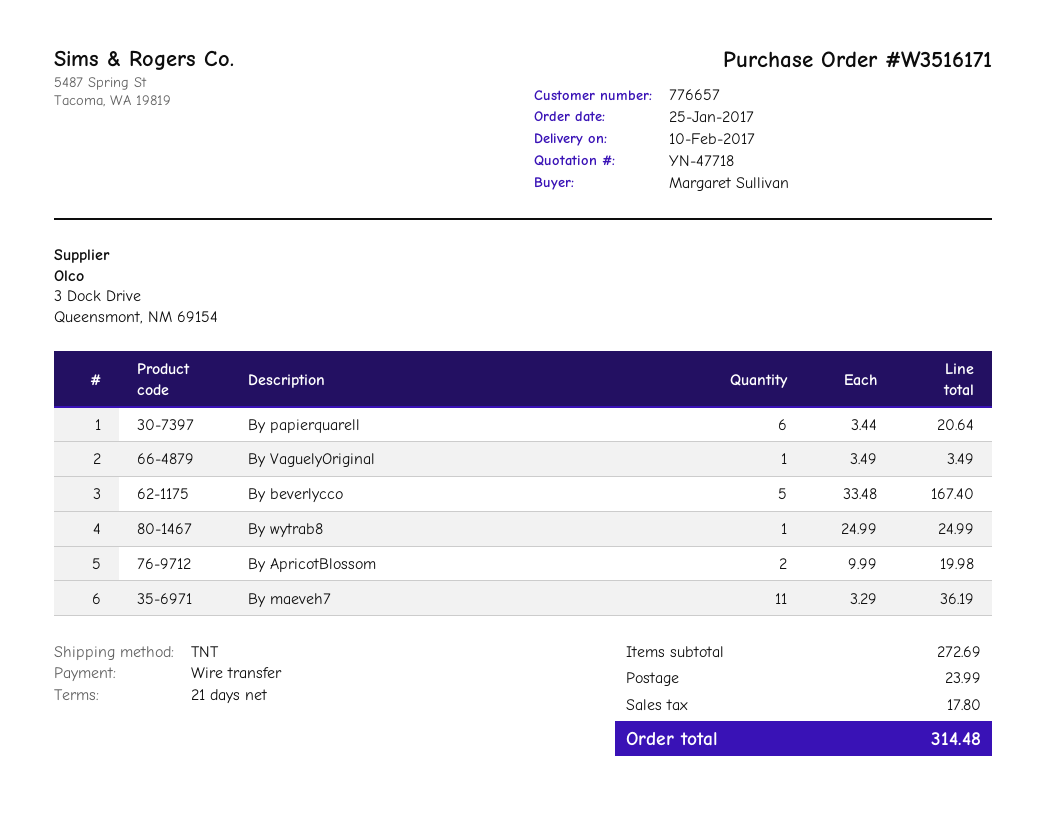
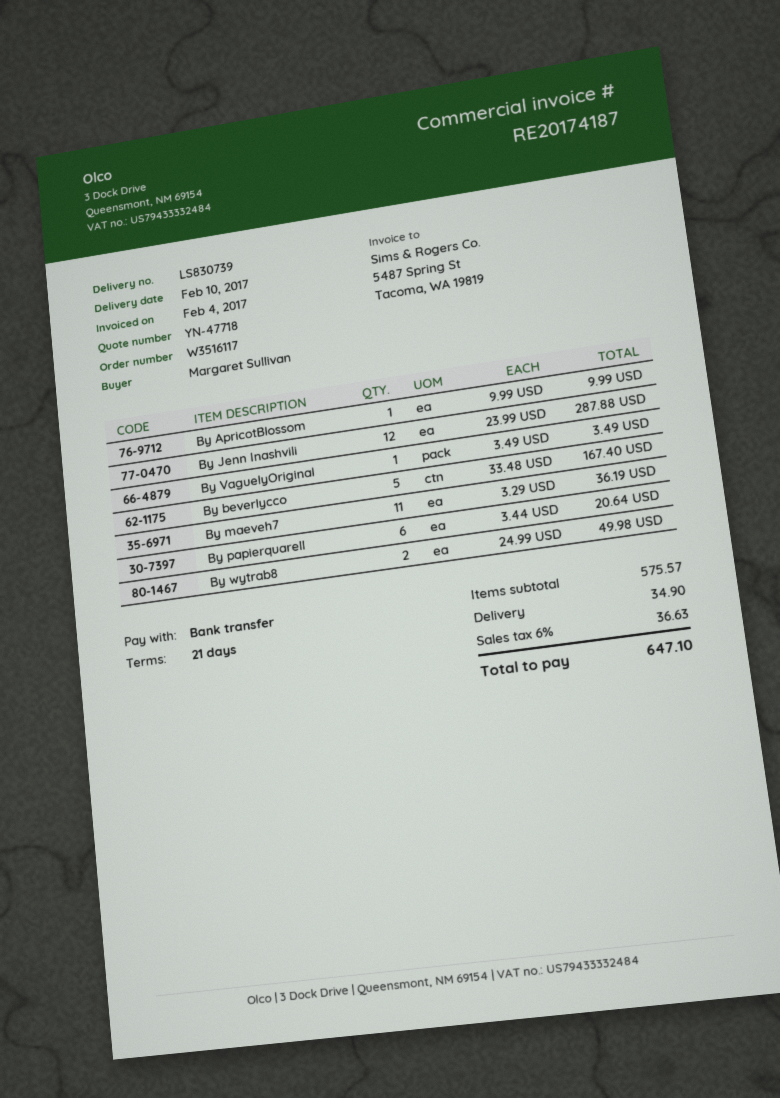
order number: W3516171 -> W3516117
By wytrab8: 1 x 24.99 = 24.99 -> 2 x 24.99 = 49.98
By ApricotBlossom: 2 x 9.99 = 19.98 -> 1 x 9.99 = 9.99
By Jenn Inashvili: none -> 12 x 23.99 = 287.88
subtotal: 272.69 -> 575.57
shipping: 23.99 -> 34.90
tax: 17.80 -> 36.63
total: 314.48 -> 647.10

